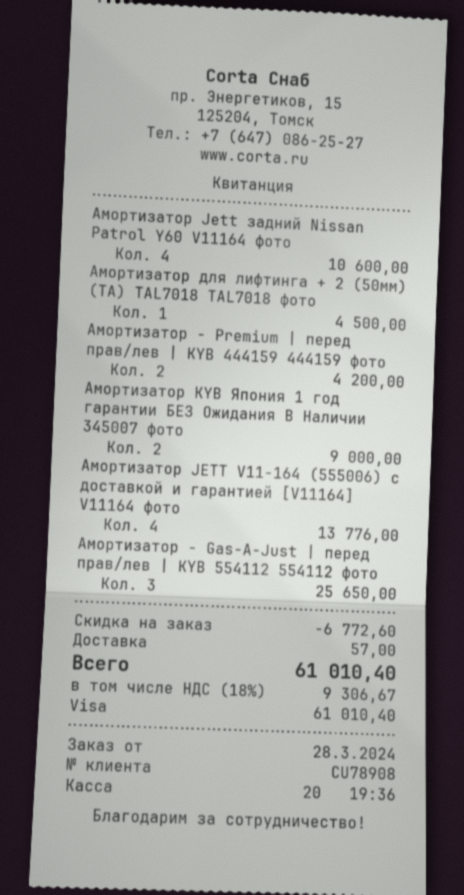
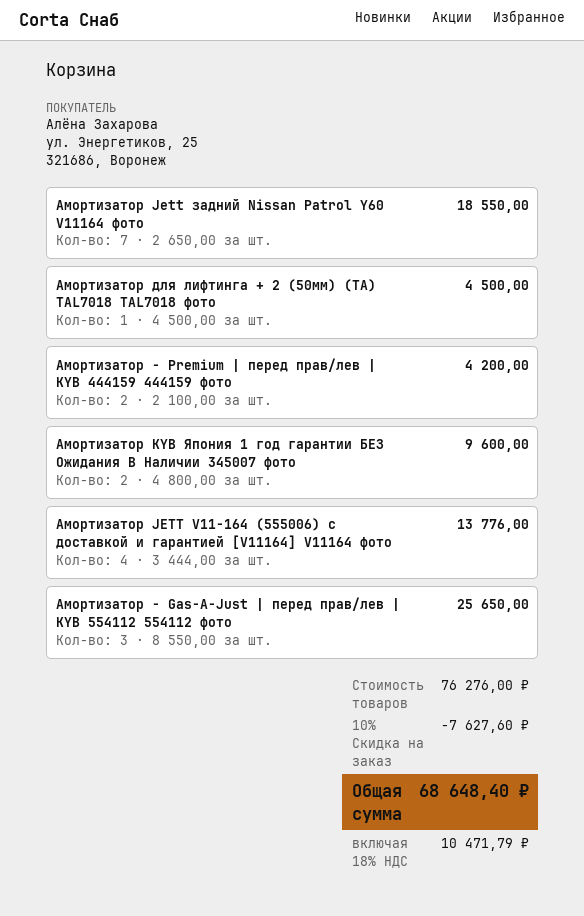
Амортизатор Jett задний Nissan Patrol Y60 V11164 фото: 4 for 10600.00 -> 7 for 18550.00
Амортизатор KYB Япония 1 год гарантии БЕЗ Ожидания В Наличии 345007 фото: 2 for 9000.00 -> 2 for 9600.00
discount: 6772.60 -> 7627.60
shipping: 57.00 -> none
tax: 18% = 9306.67 -> 18% = 10471.79
total: 61010.40 -> 68648.40

